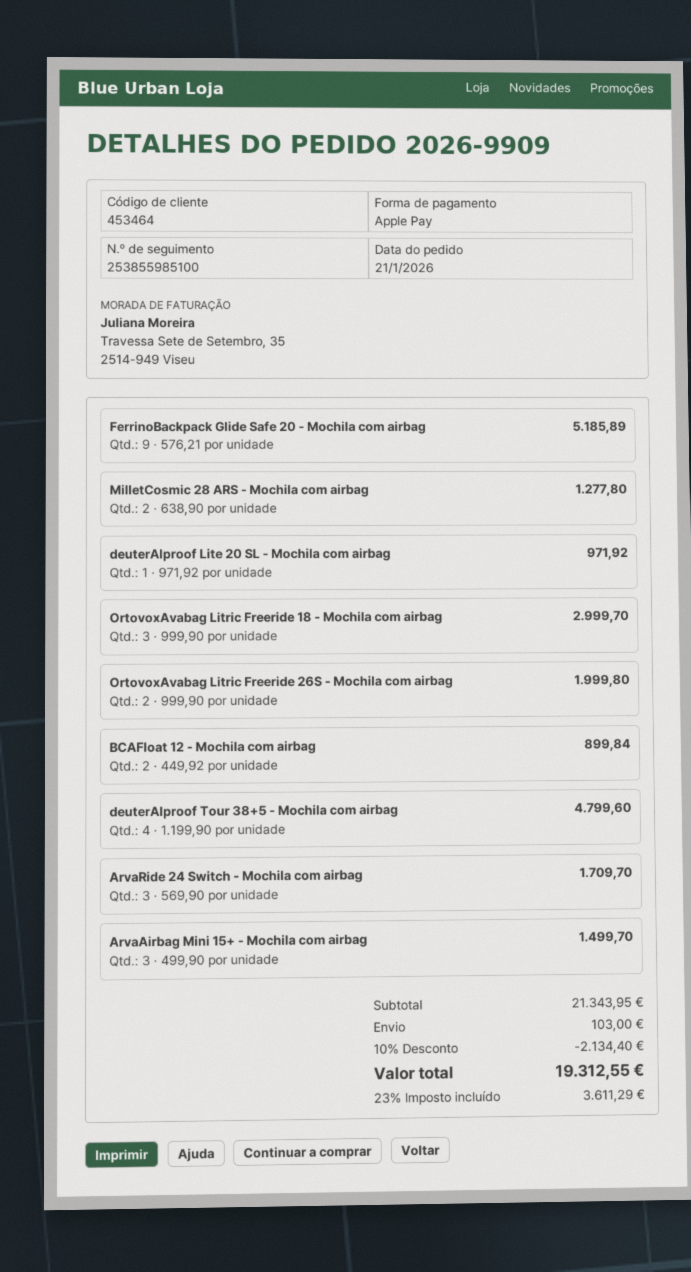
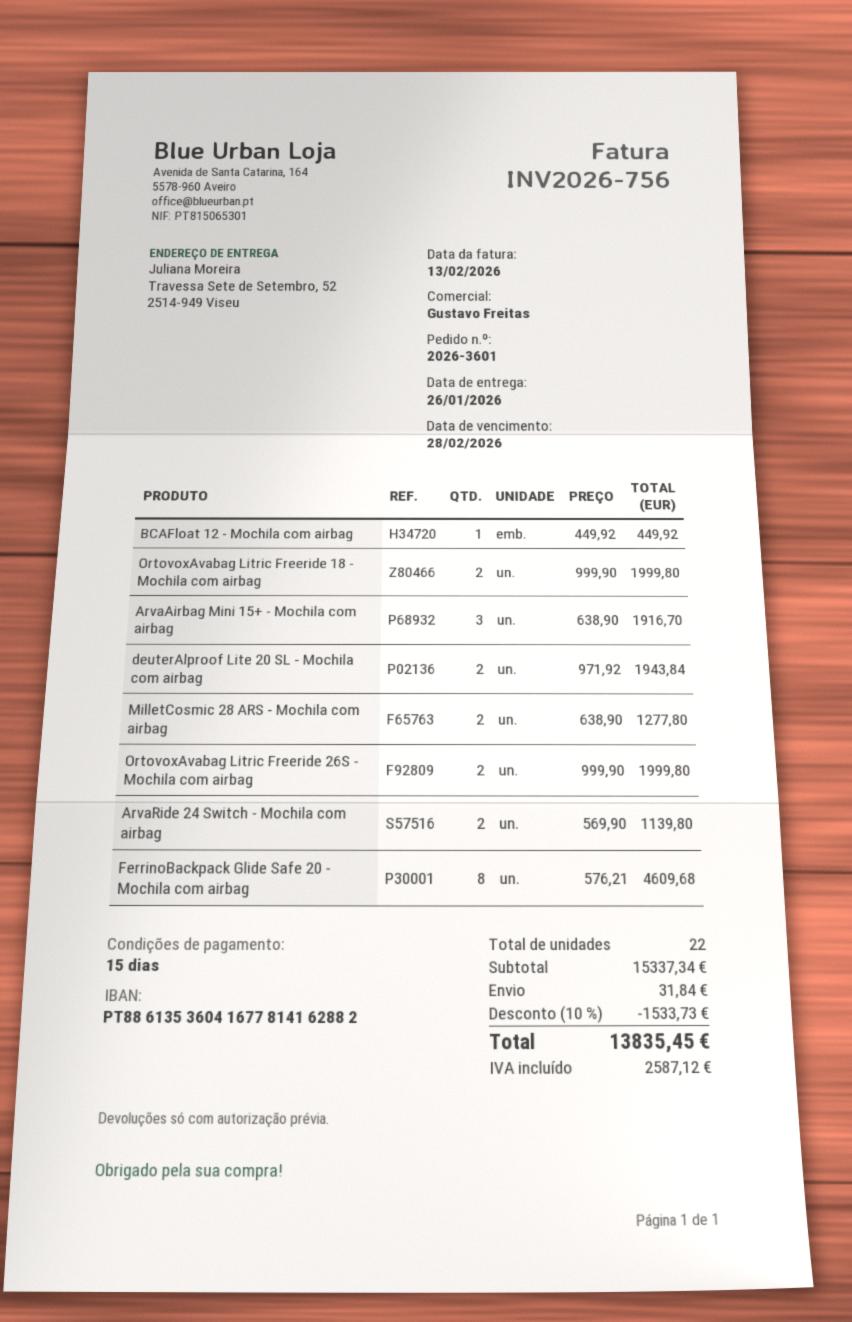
order number: 2026-9909 -> 2026-3601
FerrinoBackpack Glide Safe 20 - Mochila com airbag: 9 x 576.21 = 5185.89 -> 8 x 576.21 = 4609.68
deuterAlproof Lite 20 SL - Mochila com airbag: 1 x 971.92 = 971.92 -> 2 x 971.92 = 1943.84
OrtovoxAvabag Litric Freeride 18 - Mochila com airbag: 3 x 999.90 = 2999.70 -> 2 x 999.90 = 1999.80
BCAFloat 12 - Mochila com airbag: 2 x 449.92 = 899.84 -> 1 x 449.92 = 449.92
deuterAlproof Tour 38+5 - Mochila com airbag: 4 x 1199.90 = 4799.60 -> none
ArvaRide 24 Switch - Mochila com airbag: 3 x 569.90 = 1709.70 -> 2 x 569.90 = 1139.80
ArvaAirbag Mini 15+ - Mochila com airbag: 3 x 499.90 = 1499.70 -> 3 x 638.90 = 1916.70
subtotal: 21343.95 -> 15337.34
discount: 10% = 2134.40 -> 10% = 1533.73
shipping: 103.00 -> 31.84
tax: 3611.29 -> 2587.12
total: 19312.55 -> 13835.45

